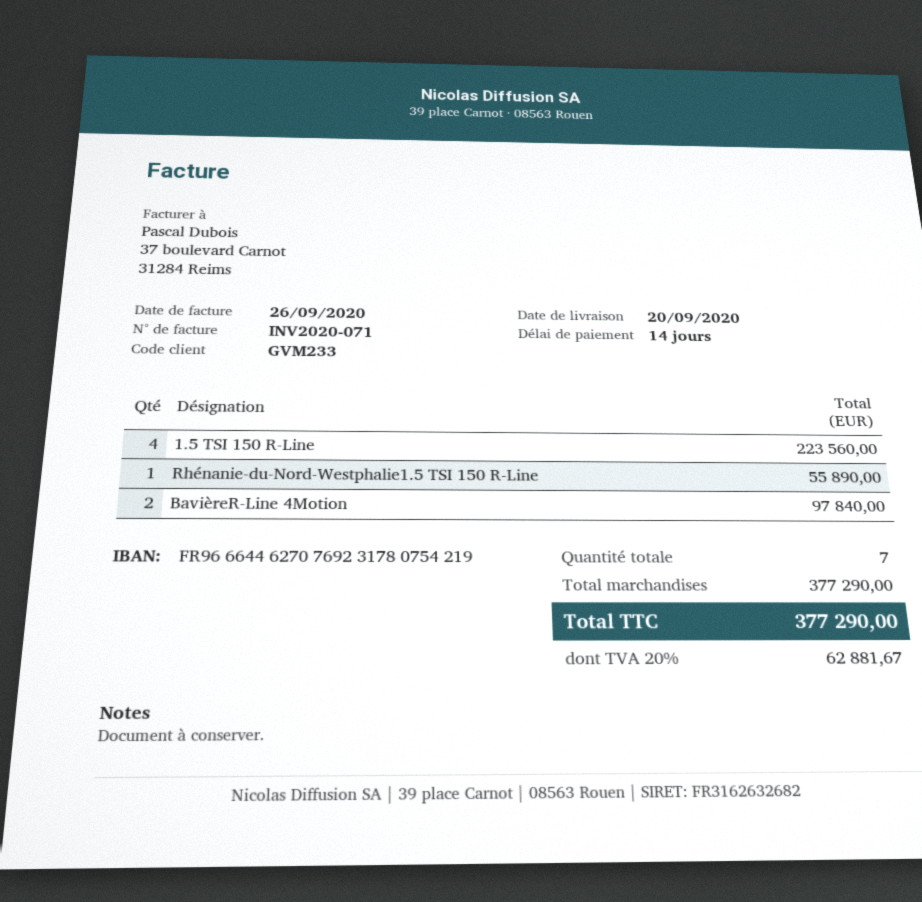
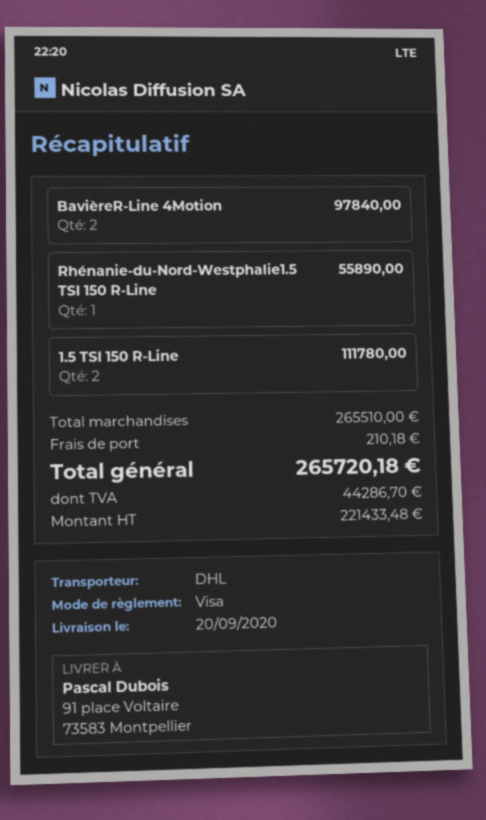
1.5 TSI 150 R-Line: 4 for 223560.00 -> 2 for 111780.00
subtotal: 377290.00 -> 265510.00
shipping: none -> 210.18
tax: 62881.67 -> 44286.70
total: 377290.00 -> 265720.18

